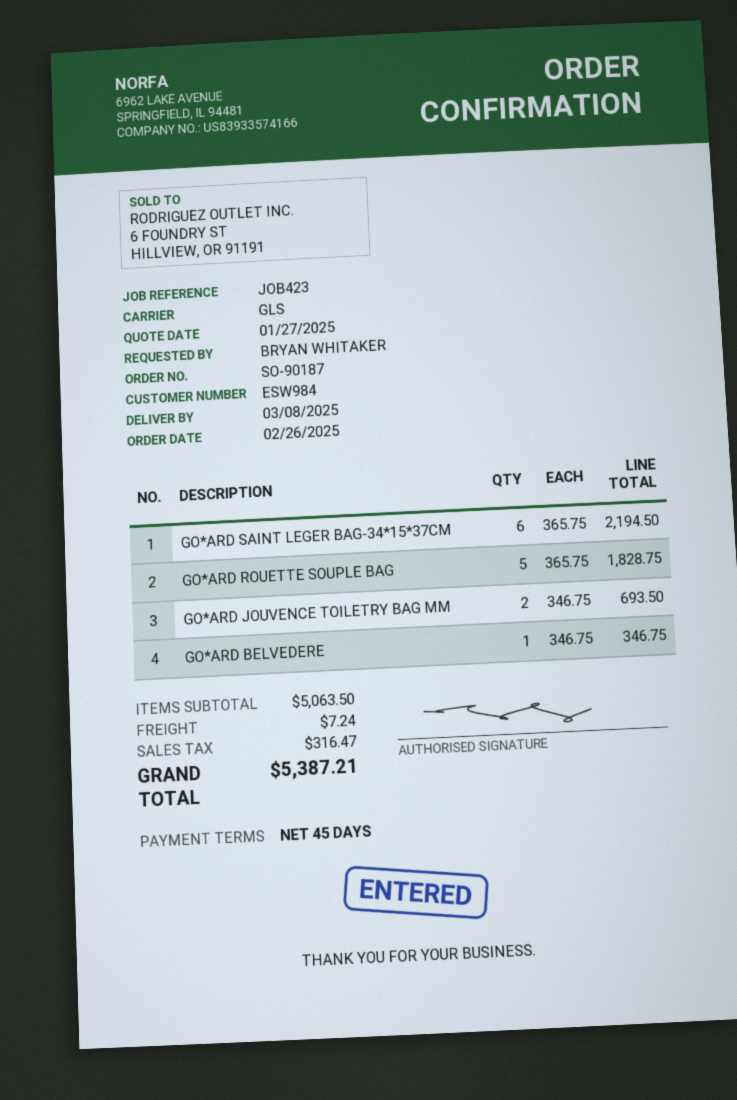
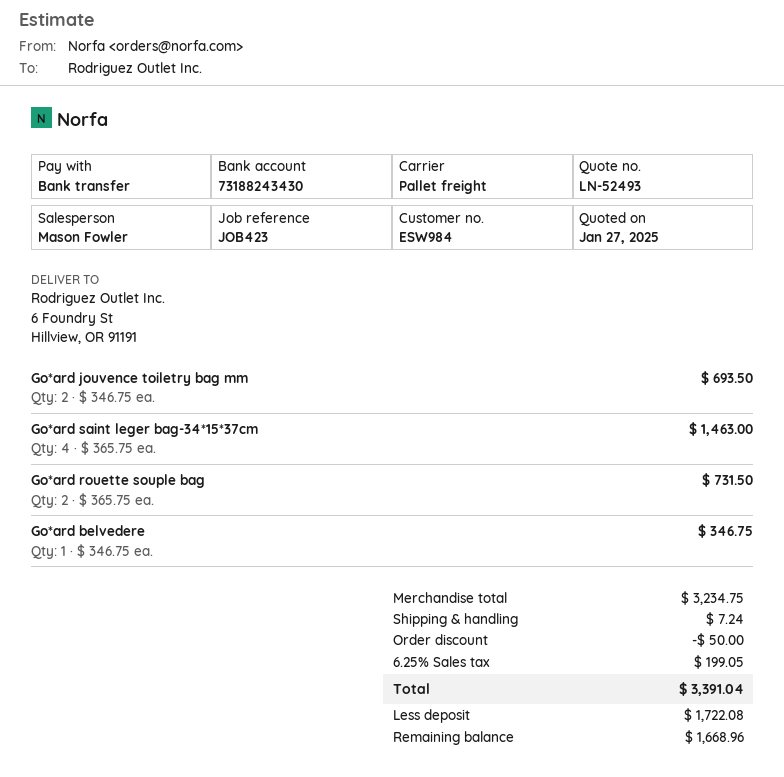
shipping method: GLS -> pallet freight
GO*ARD SAINT LEGER BAG-34*15*37CM: 6 x 365.75 = 2194.50 -> 4 x 365.75 = 1463.00
GO*ARD ROUETTE SOUPLE BAG: 5 x 365.75 = 1828.75 -> 2 x 365.75 = 731.50
subtotal: 5063.50 -> 3234.75
discount: none -> 50.00
tax: 316.47 -> 199.05
total: 5387.21 -> 3391.04

